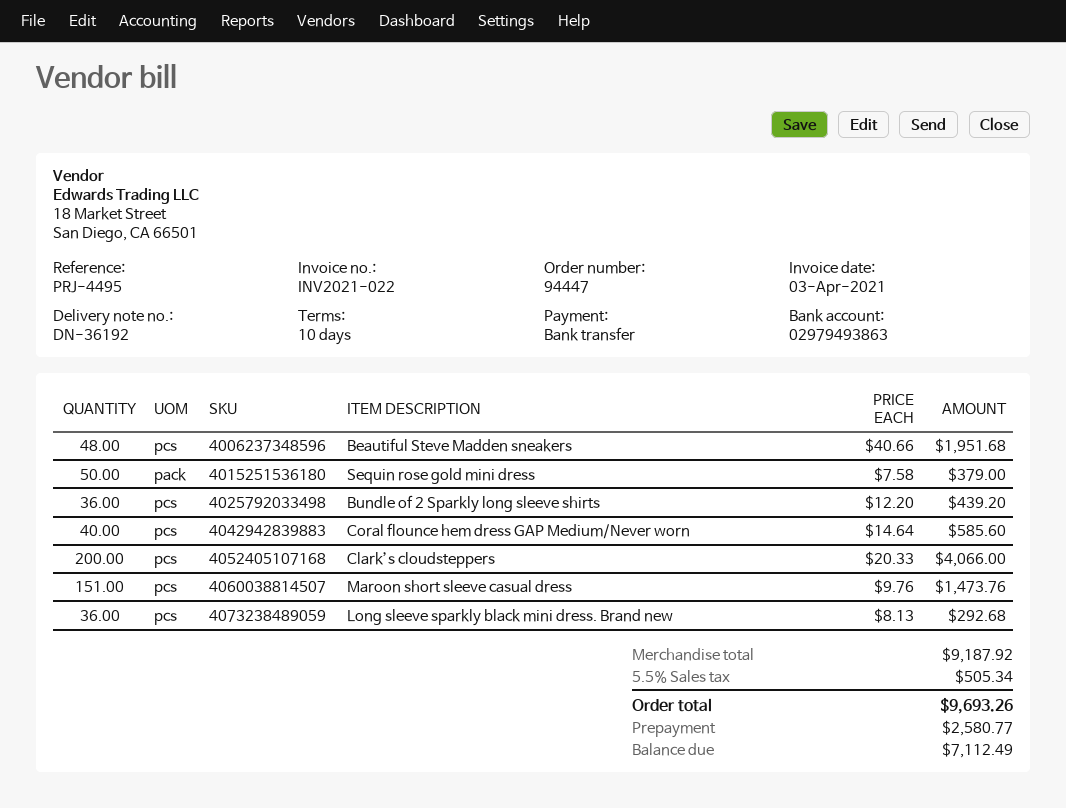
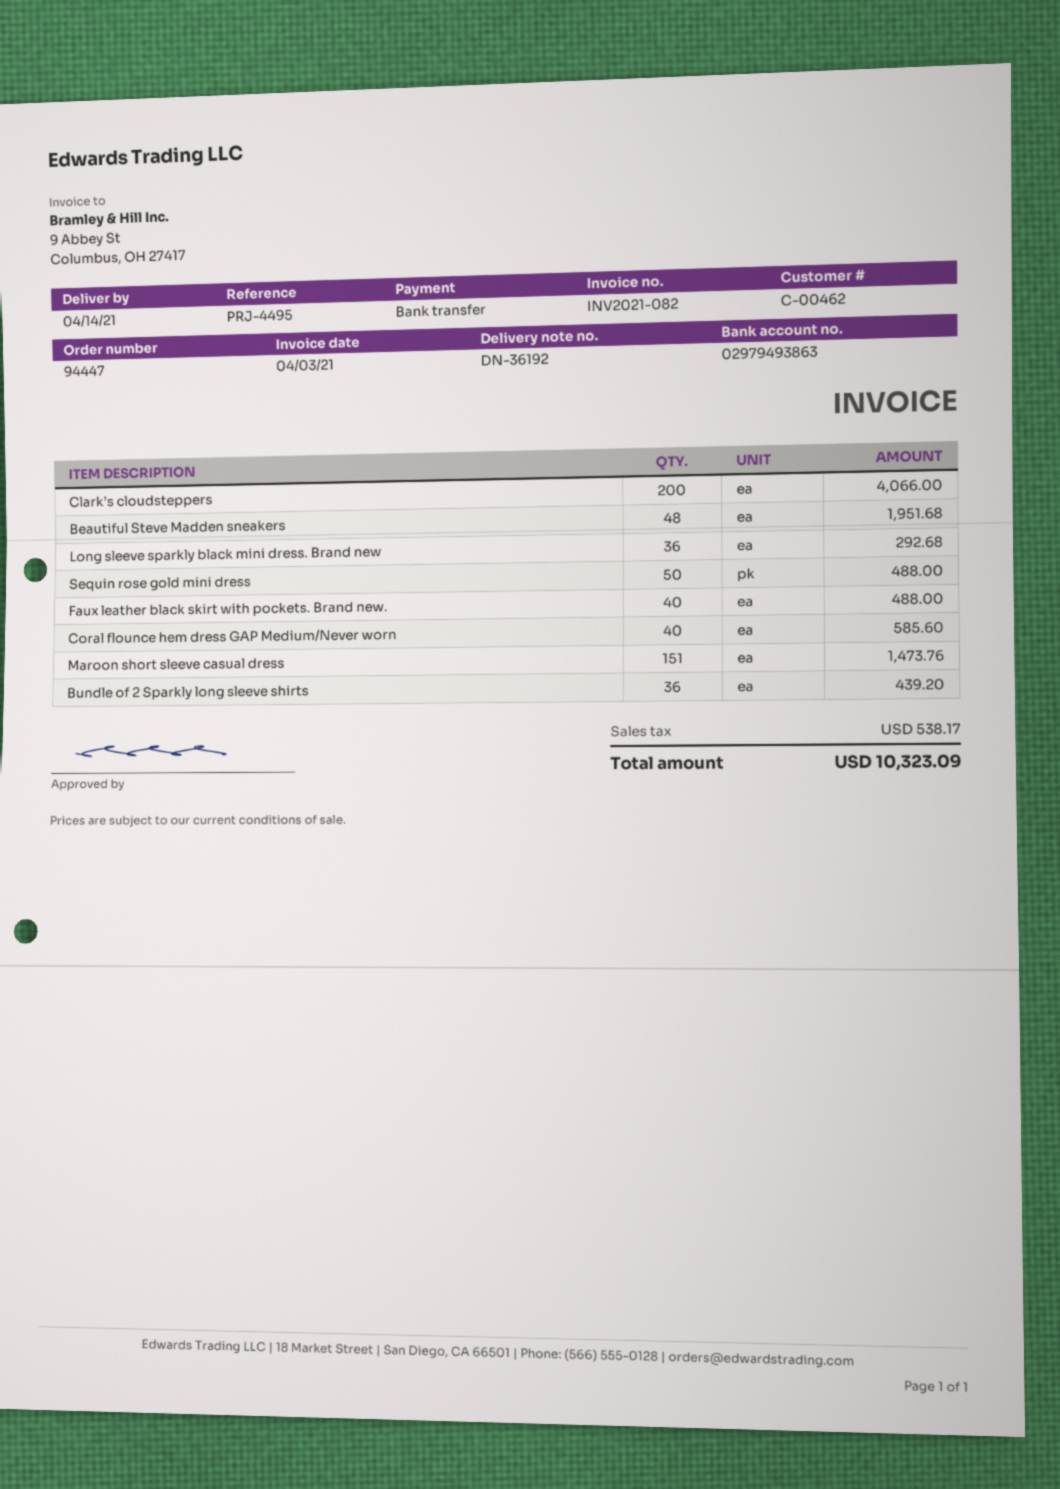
invoice number: INV2021-022 -> INV2021-082
Sequin rose gold mini dress: 50 for 379.00 -> 50 for 488.00
Faux leather black skirt with pockets. Brand new.: none -> 40 for 488.00
tax: 505.34 -> 538.17
total: 9693.26 -> 10323.09

